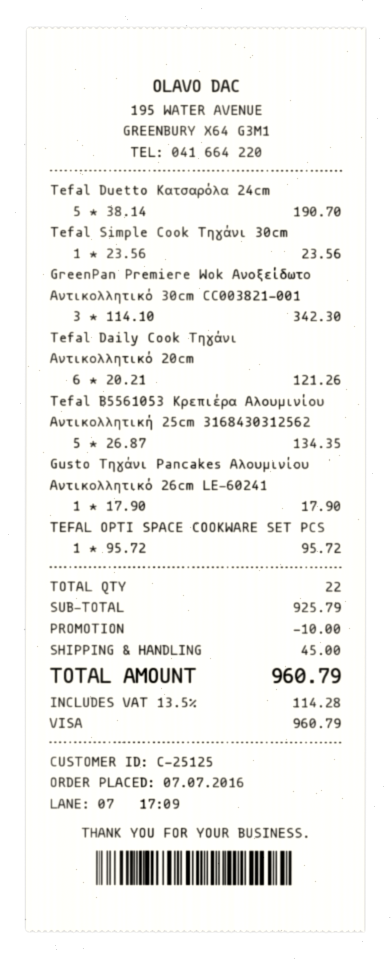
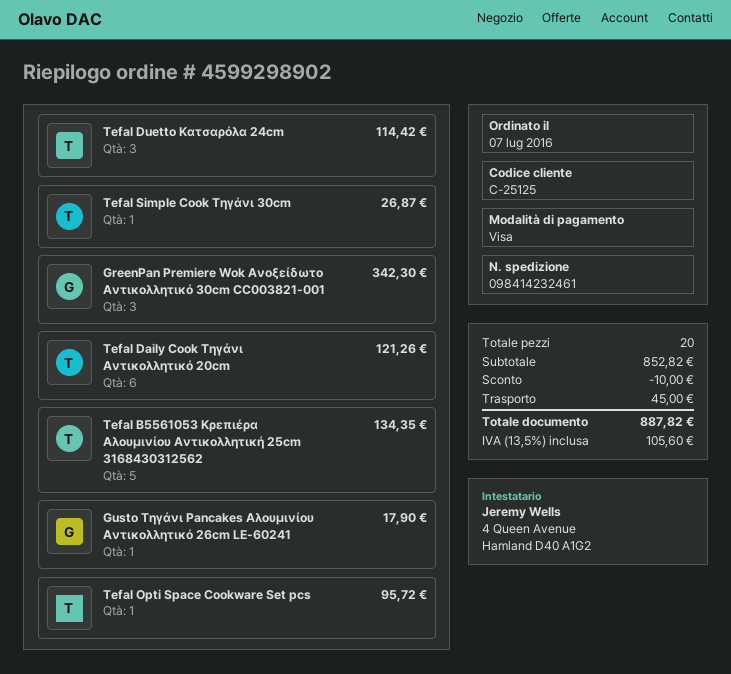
Tefal Duetto Κατσαρόλα 24cm: 5 for 190.70 -> 3 for 114.42
Tefal Simple Cook Τηγάνι 30cm: 1 for 23.56 -> 1 for 26.87
total quantity: 22 -> 20
subtotal: 925.79 -> 852.82
tax: 13.5% = 114.28 -> 13.5% = 105.60
total: 960.79 -> 887.82

